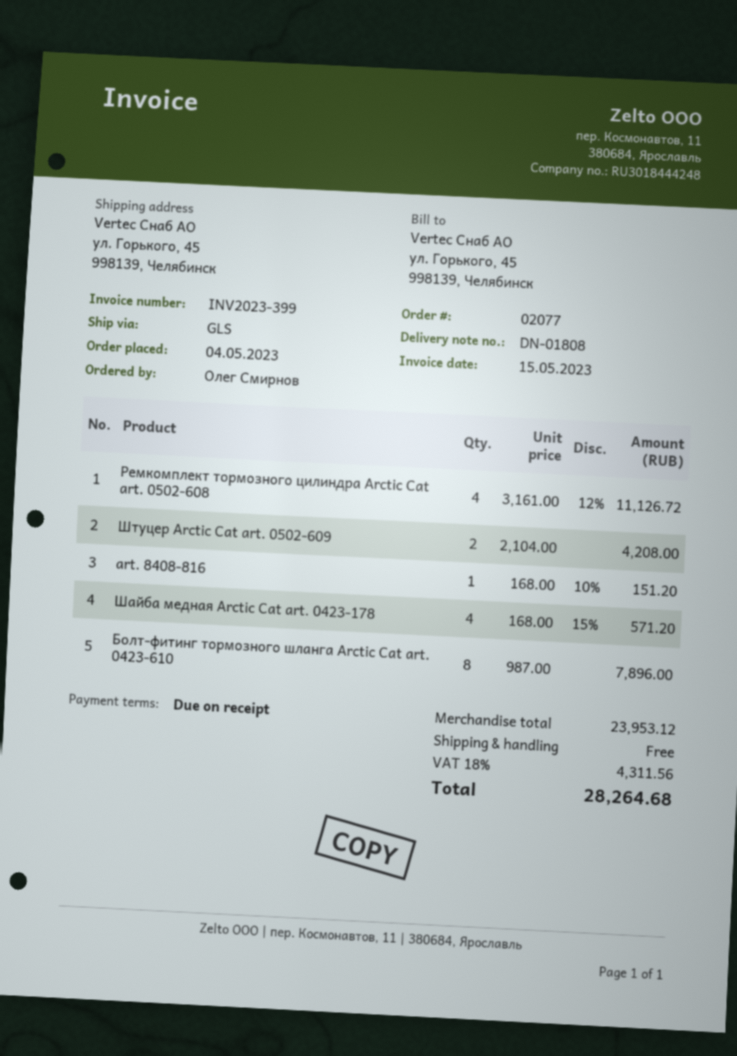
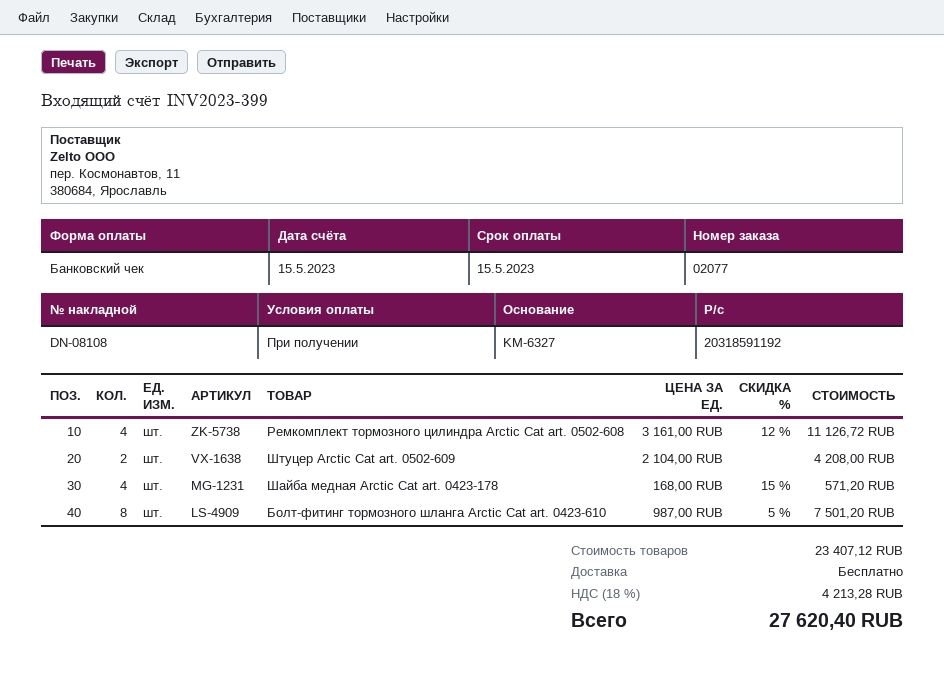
delivery note number: DN-01808 -> DN-08108
art. 8408-816: 1 x 168.00 - 10% = 151.20 -> none
Болт-фитинг тормозного шланга Arctic Cat art. 0423-610: 8 x 987.00 = 7896.00 -> 8 x 987.00 - 5% = 7501.20
subtotal: 23953.12 -> 23407.12
tax: 18% = 4311.56 -> 18% = 4213.28
total: 28264.68 -> 27620.40

